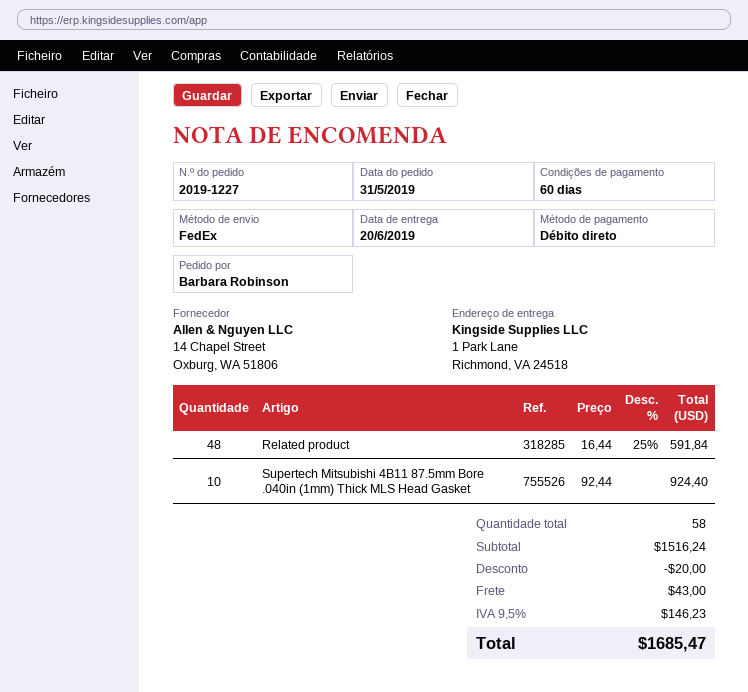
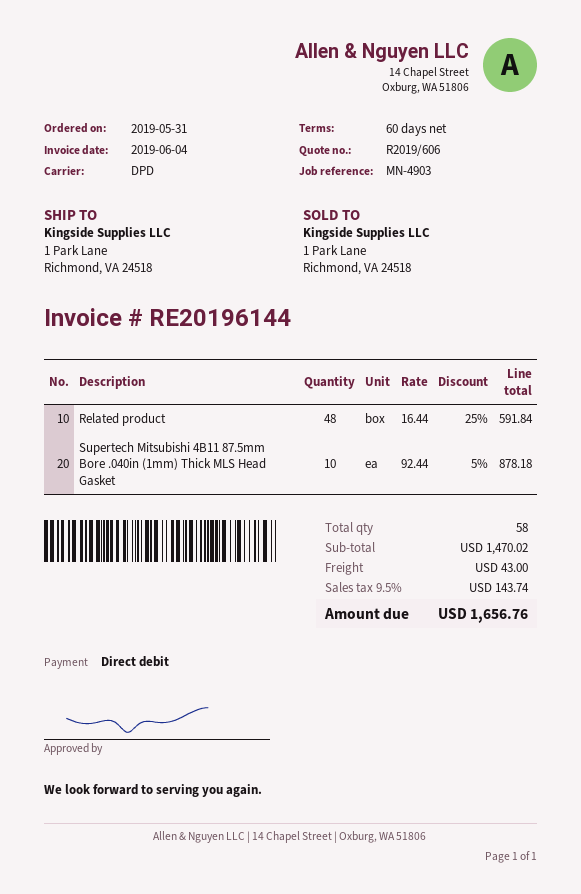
shipping method: FedEx -> DPD
Supertech Mitsubishi 4B11 87.5mm Bore .040in (1mm) Thick MLS Head Gasket: 10 x 92.44 = 924.40 -> 10 x 92.44 - 5% = 878.18
subtotal: 1516.24 -> 1470.02
discount: 20.00 -> none
tax: 9.5% = 146.23 -> 9.5% = 143.74
total: 1685.47 -> 1656.76

